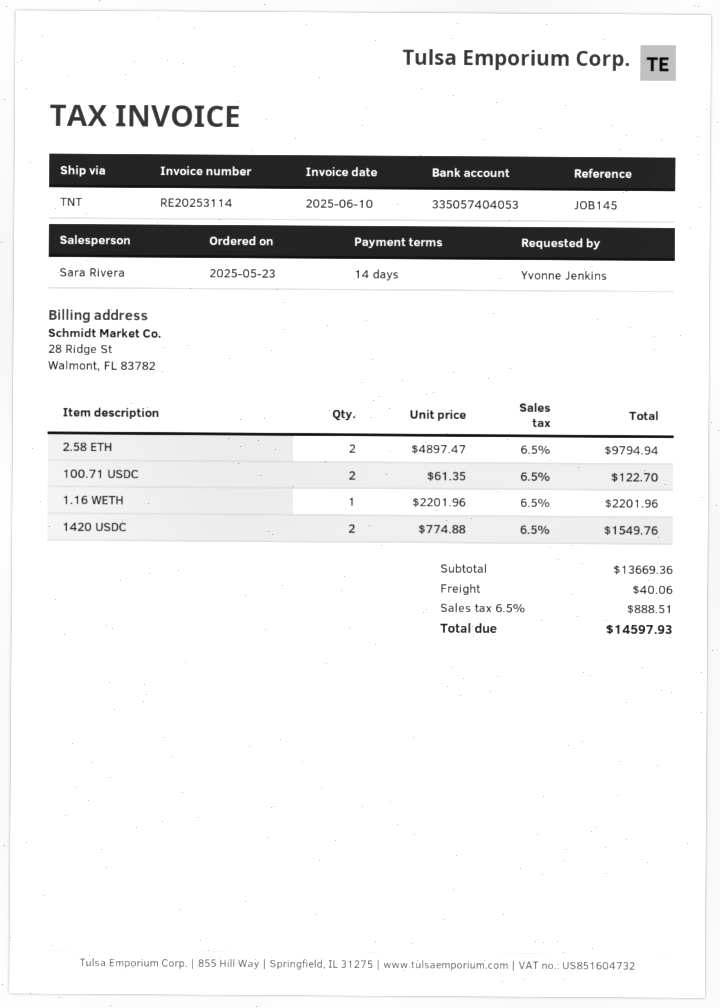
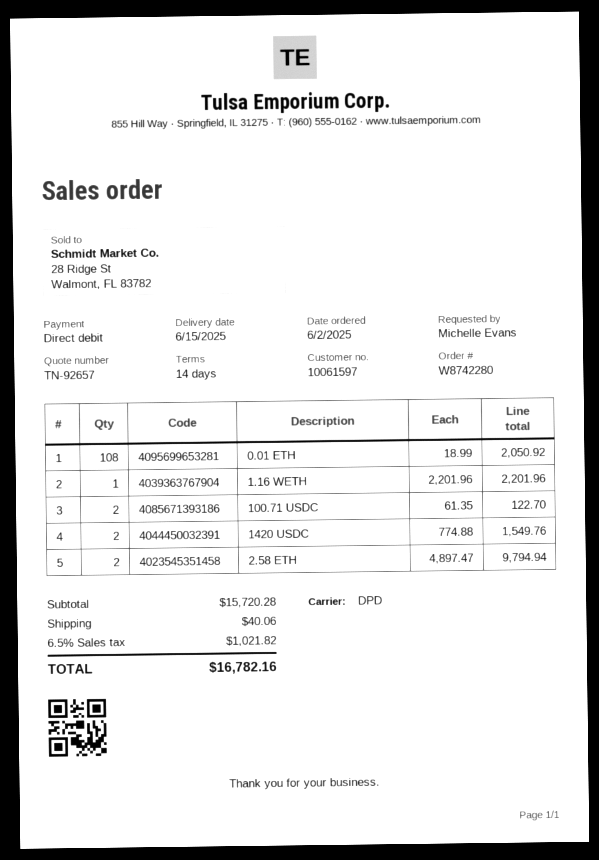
order date: 2025-05-23 -> 2025-06-02
ordered by: Yvonne Jenkins -> Michelle Evans
shipping method: TNT -> DPD
0.01 ETH: none -> 108 x 18.99 = 2050.92
subtotal: 13669.36 -> 15720.28
tax: 6.5% = 888.51 -> 6.5% = 1021.82
total: 14597.93 -> 16782.16

